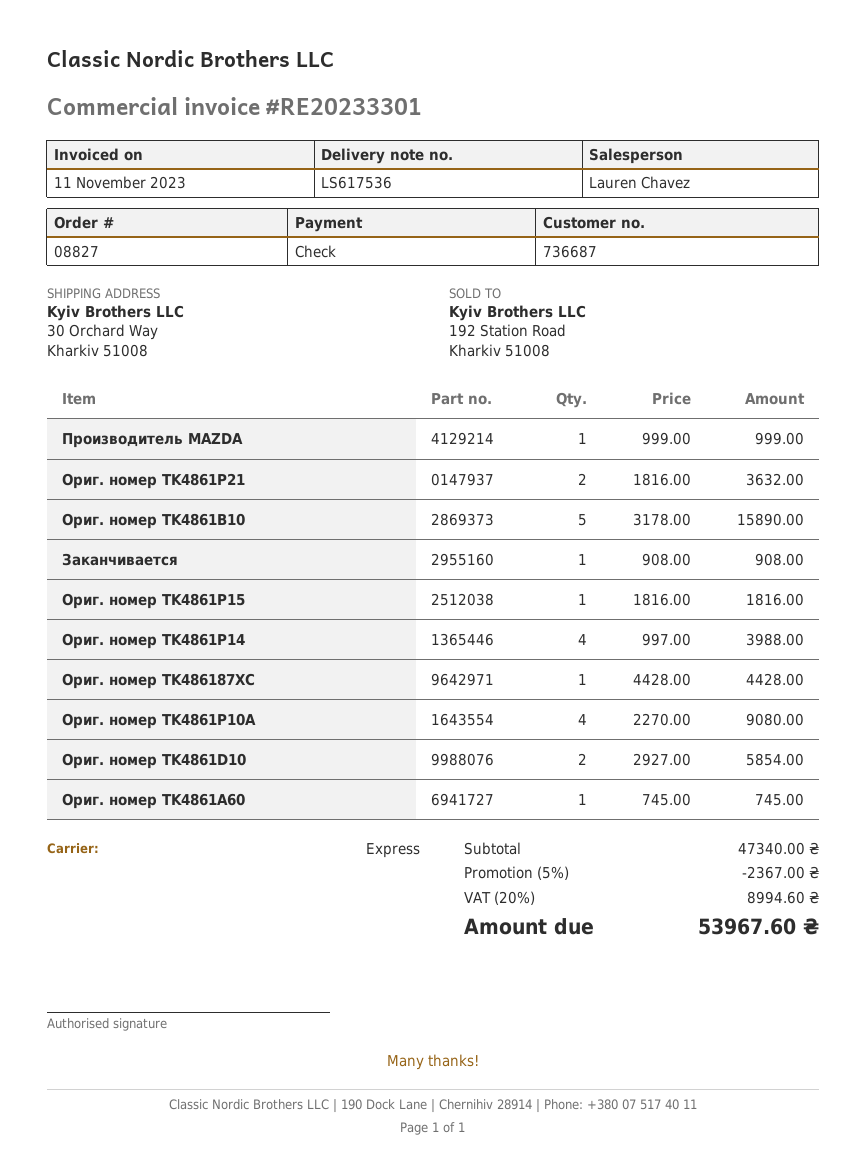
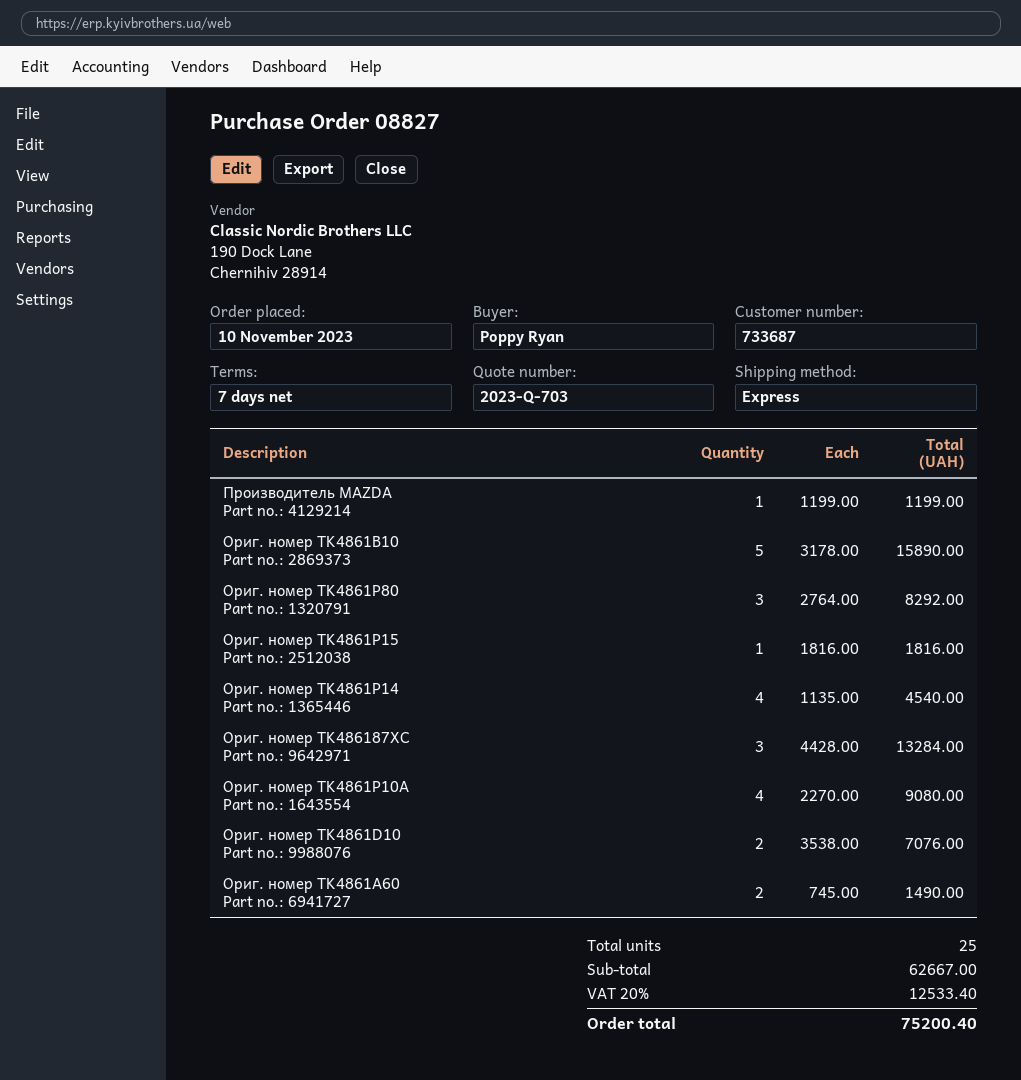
customer number: 736687 -> 733687
Производитель MAZDA: 1 x 999.00 = 999.00 -> 1 x 1199.00 = 1199.00
Ориг. номер TK4861P21: 2 x 1816.00 = 3632.00 -> none
Заканчивается: 1 x 908.00 = 908.00 -> none
Ориг. номер TK4861P14: 4 x 997.00 = 3988.00 -> 4 x 1135.00 = 4540.00
Ориг. номер TK486187XC: 1 x 4428.00 = 4428.00 -> 3 x 4428.00 = 13284.00
Ориг. номер TK4861D10: 2 x 2927.00 = 5854.00 -> 2 x 3538.00 = 7076.00
Ориг. номер TK4861A60: 1 x 745.00 = 745.00 -> 2 x 745.00 = 1490.00
Ориг. номер TK4861P80: none -> 3 x 2764.00 = 8292.00
subtotal: 47340.00 -> 62667.00
discount: 5% = 2367.00 -> none
tax: 20% = 8994.60 -> 20% = 12533.40
total: 53967.60 -> 75200.40

